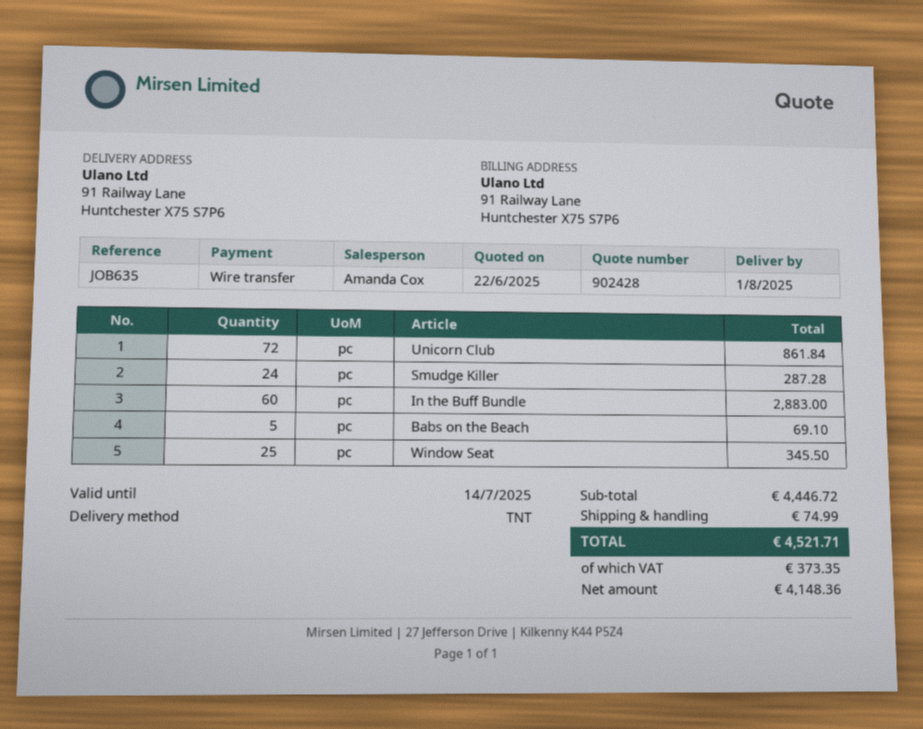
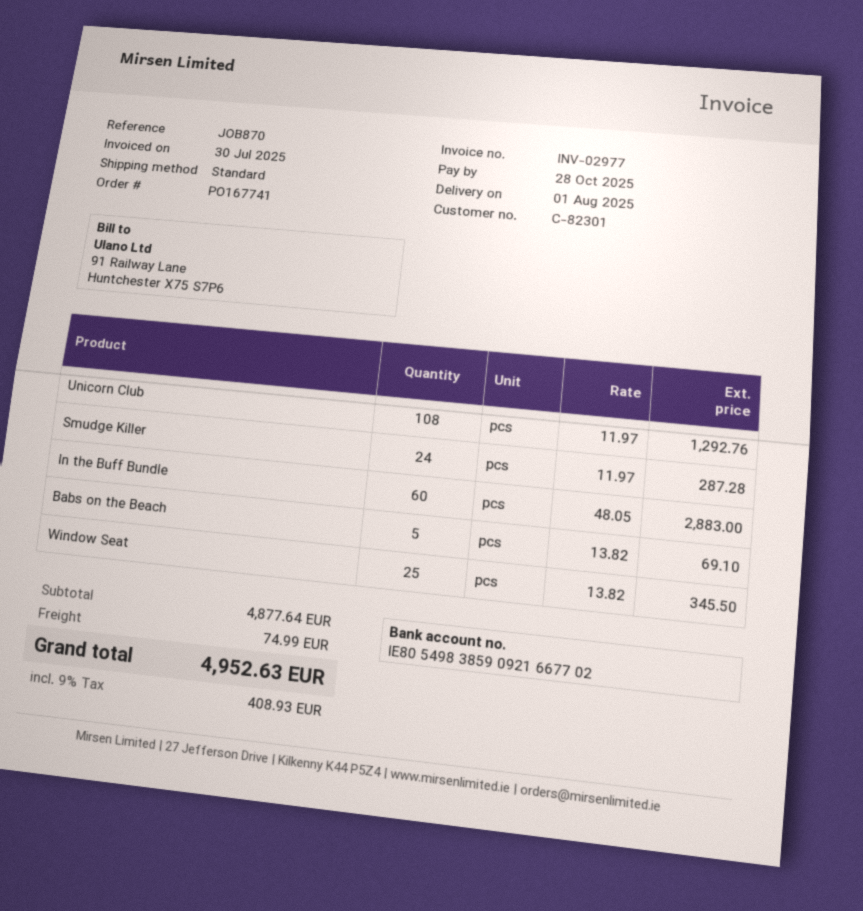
reference: JOB635 -> JOB870
shipping method: TNT -> standard
Unicorn Club: 72 for 861.84 -> 108 for 1292.76
subtotal: 4446.72 -> 4877.64
tax: 373.35 -> 408.93
total: 4521.71 -> 4952.63

